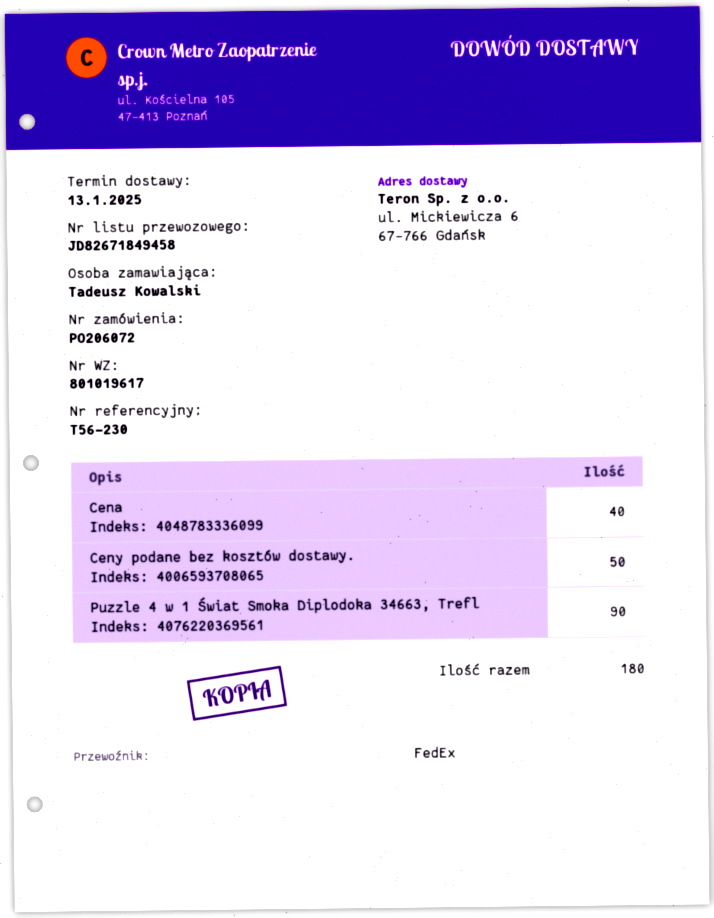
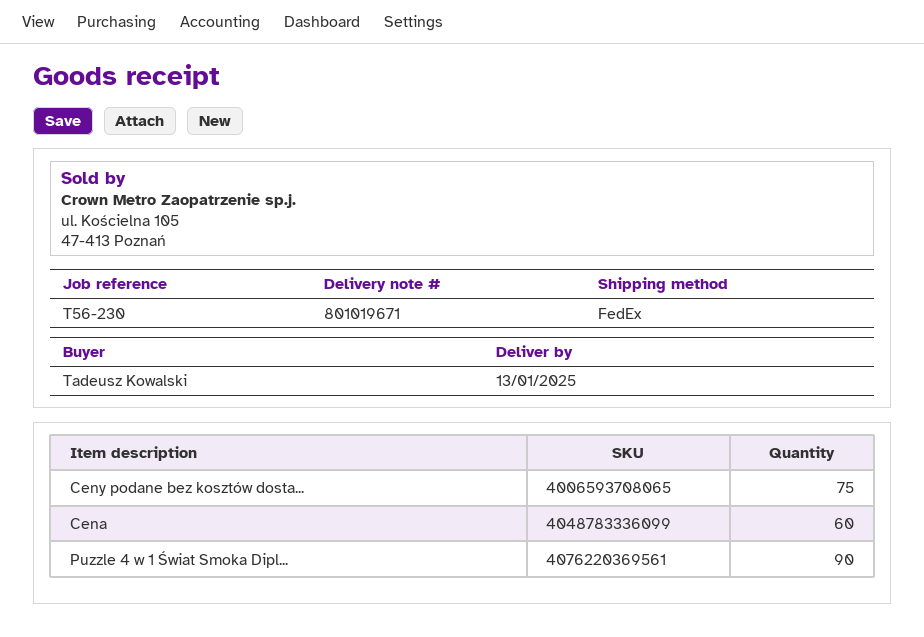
delivery note number: 801019617 -> 801019671
Cena: 40 -> 60
Ceny podane bez kosztów dostawy.: 50 -> 75

